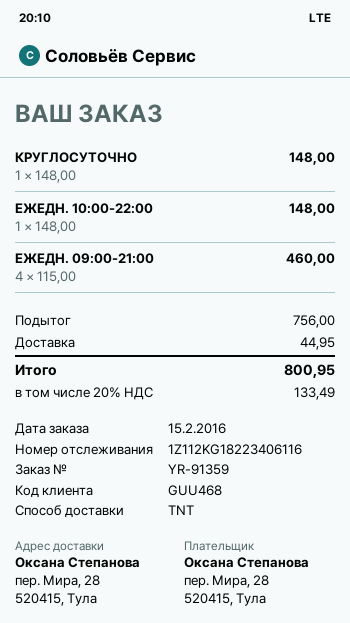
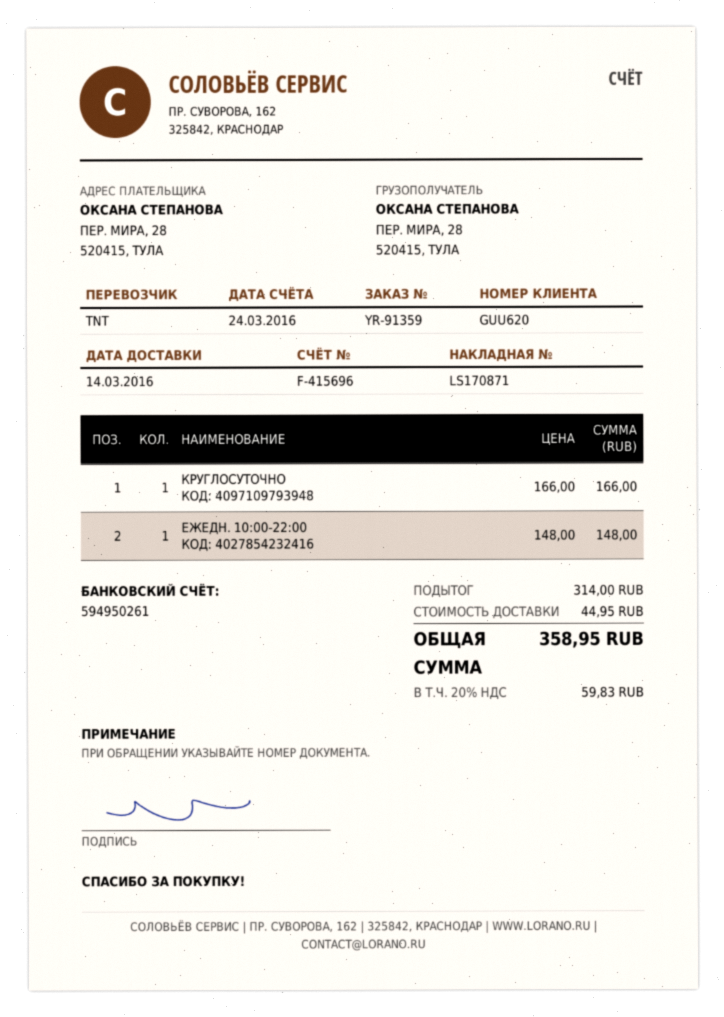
customer number: GUU468 -> GUU620
КРУГЛОСУТОЧНО: 1 x 148.00 = 148.00 -> 1 x 166.00 = 166.00
ЕЖЕДН. 09:00-21:00: 4 x 115.00 = 460.00 -> none
subtotal: 756.00 -> 314.00
tax: 20% = 133.49 -> 20% = 59.83
total: 800.95 -> 358.95

